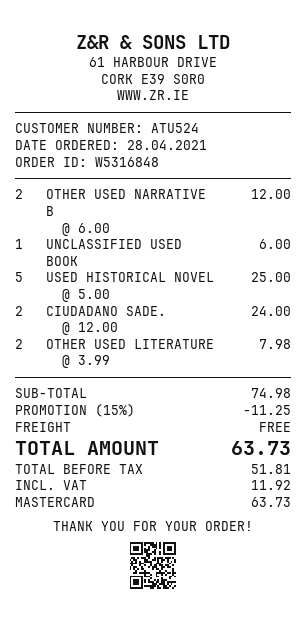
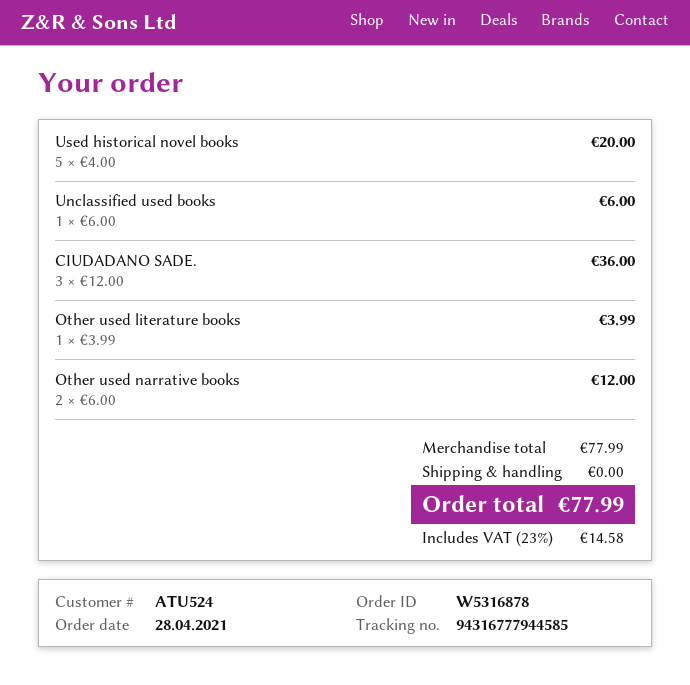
order number: W5316848 -> W5316878
USED HISTORICAL NOVEL: 5 x 5.00 = 25.00 -> 5 x 4.00 = 20.00
CIUDADANO SADE.: 2 x 12.00 = 24.00 -> 3 x 12.00 = 36.00
OTHER USED LITERATURE: 2 x 3.99 = 7.98 -> 1 x 3.99 = 3.99
subtotal: 74.98 -> 77.99
discount: 15% = 11.25 -> none
tax: 11.92 -> 14.58
total: 63.73 -> 77.99

